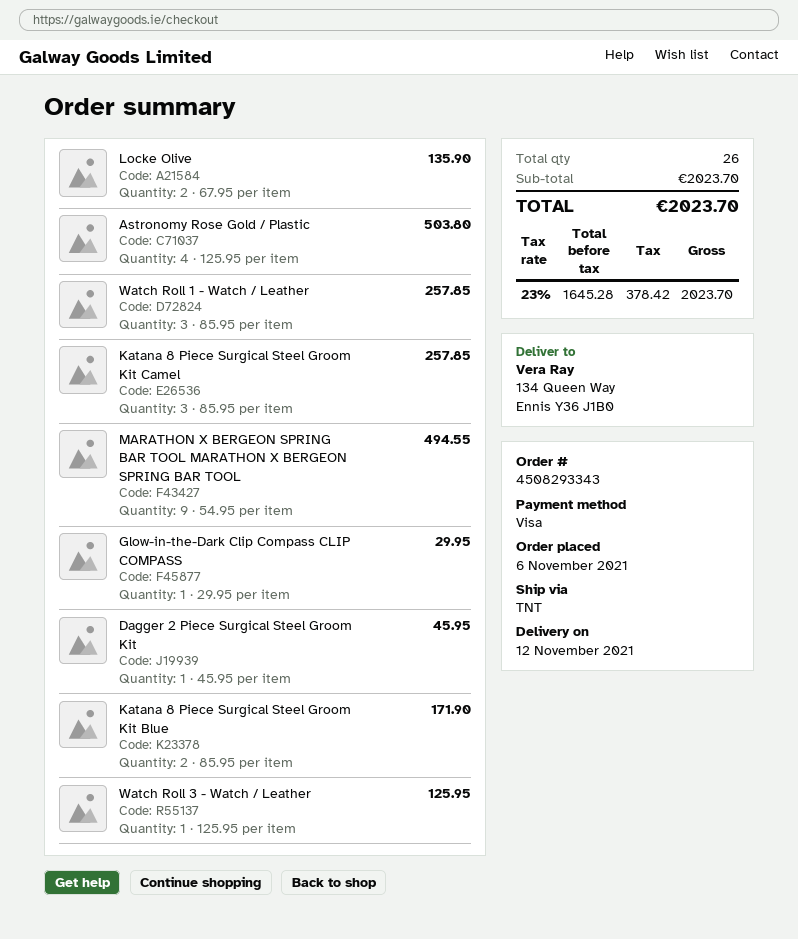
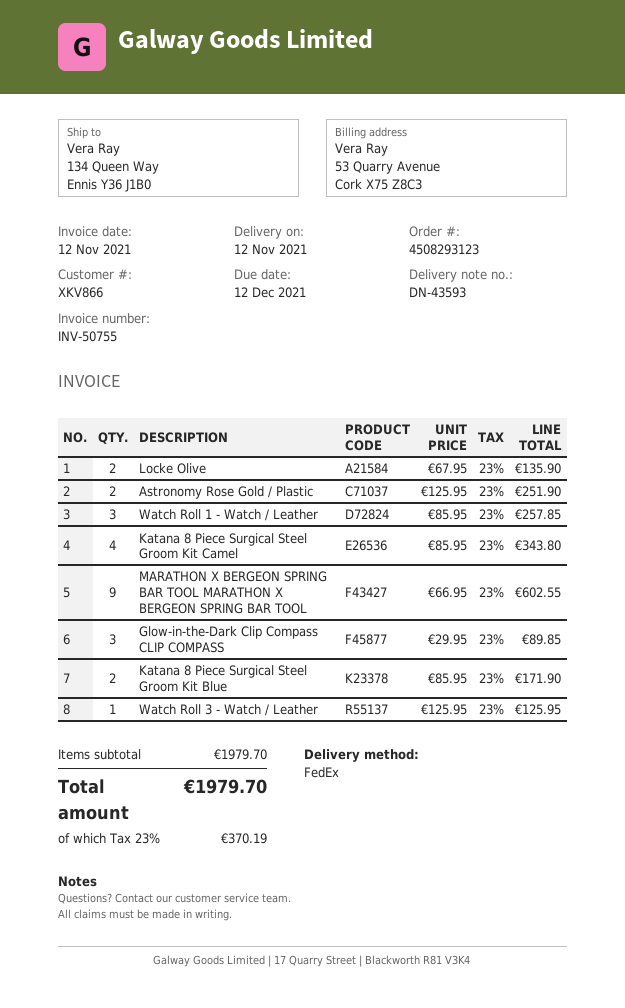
order number: 4508293343 -> 4508293123
shipping method: TNT -> FedEx
Astronomy Rose Gold / Plastic: 4 x 125.95 = 503.80 -> 2 x 125.95 = 251.90
Katana 8 Piece Surgical Steel Groom Kit Camel: 3 x 85.95 = 257.85 -> 4 x 85.95 = 343.80
MARATHON X BERGEON SPRING BAR TOOL MARATHON X BERGEON SPRING BAR TOOL: 9 x 54.95 = 494.55 -> 9 x 66.95 = 602.55
Glow-in-the-Dark Clip Compass CLIP COMPASS: 1 x 29.95 = 29.95 -> 3 x 29.95 = 89.85
Dagger 2 Piece Surgical Steel Groom Kit: 1 x 45.95 = 45.95 -> none
subtotal: 2023.70 -> 1979.70
tax: 23% = 378.42 -> 23% = 370.19
total: 2023.70 -> 1979.70

